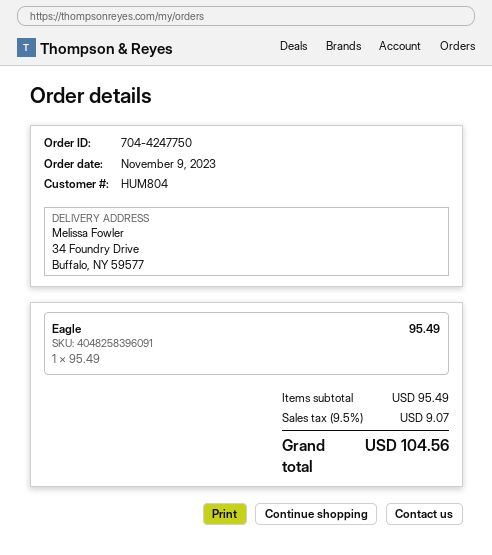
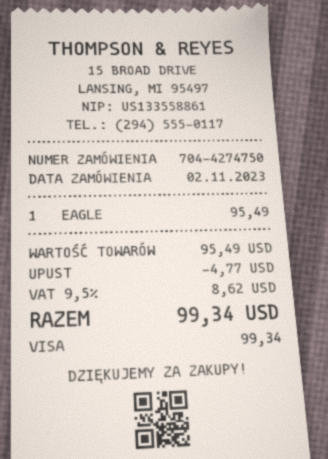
order number: 704-4247750 -> 704-4274750
order date: 2023-11-09 -> 2023-11-02
discount: none -> 4.77
tax: 9.5% = 9.07 -> 9.5% = 8.62
total: 104.56 -> 99.34

